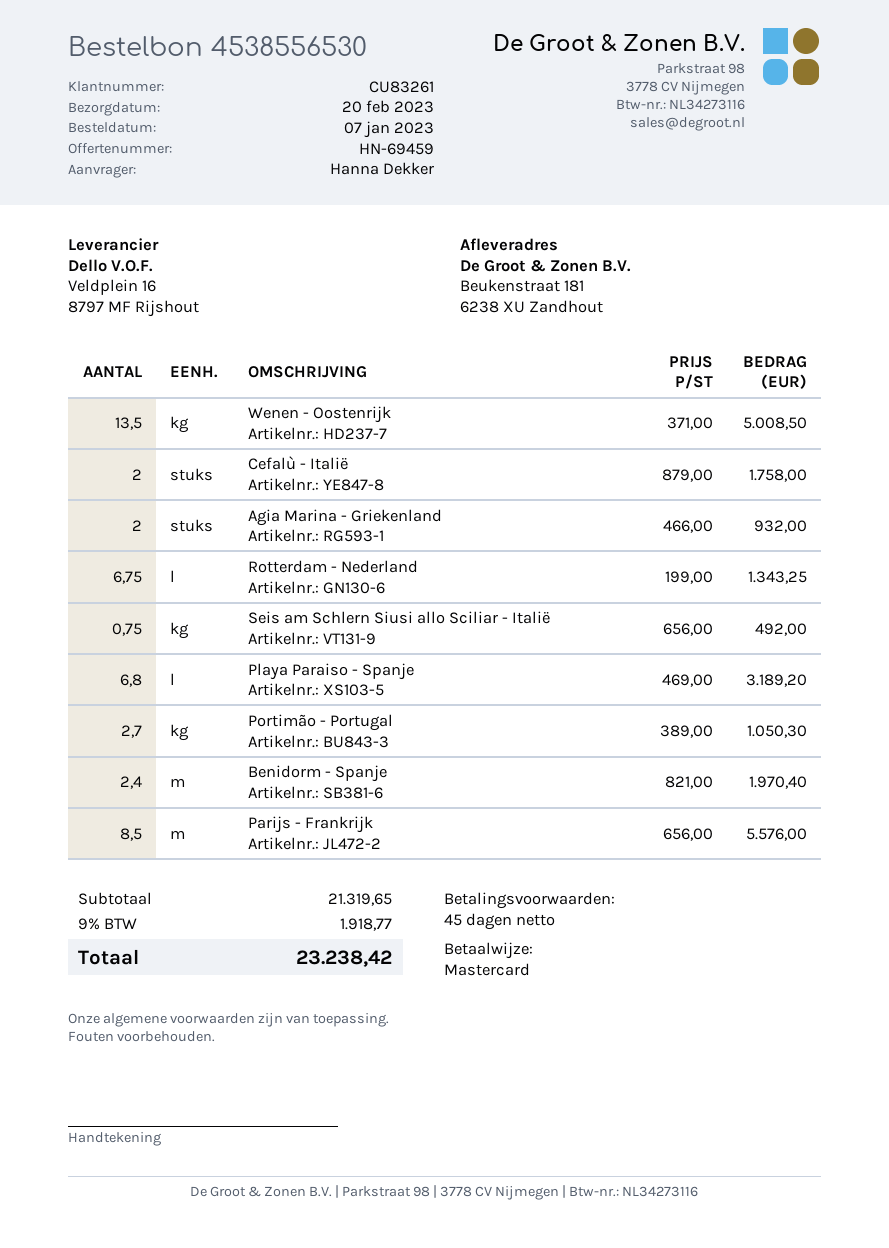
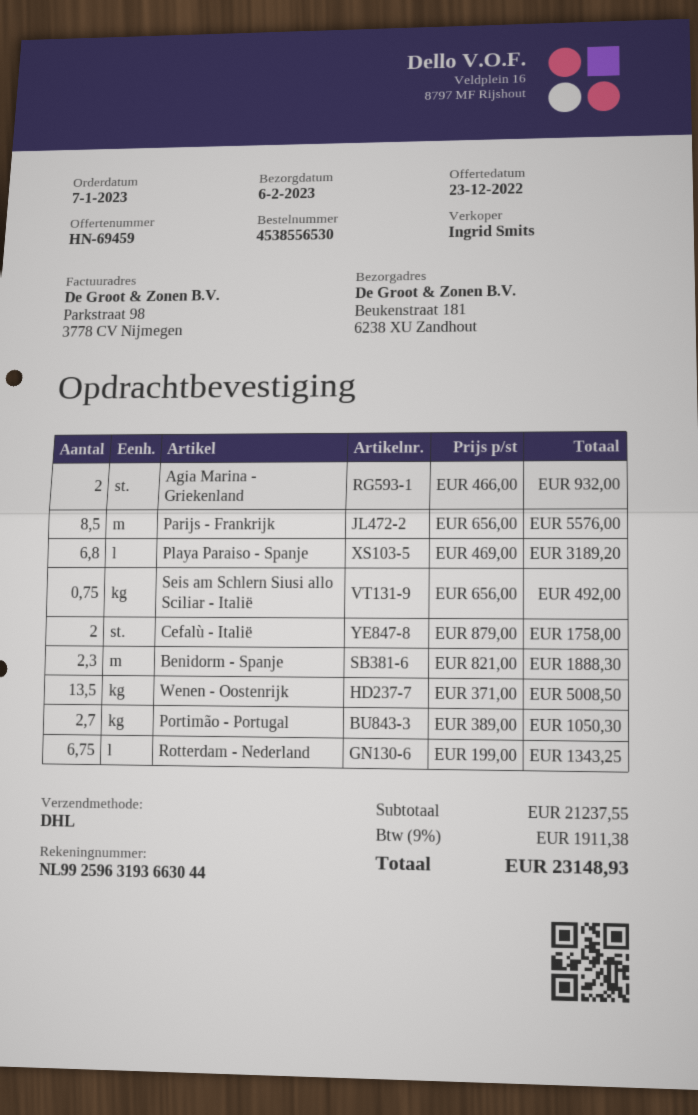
delivery date: 2023-02-20 -> 2023-02-06
Benidorm - Spanje: 2.4 x 821.00 = 1970.40 -> 2.3 x 821.00 = 1888.30
subtotal: 21319.65 -> 21237.55
tax: 9% = 1918.77 -> 9% = 1911.38
total: 23238.42 -> 23148.93

